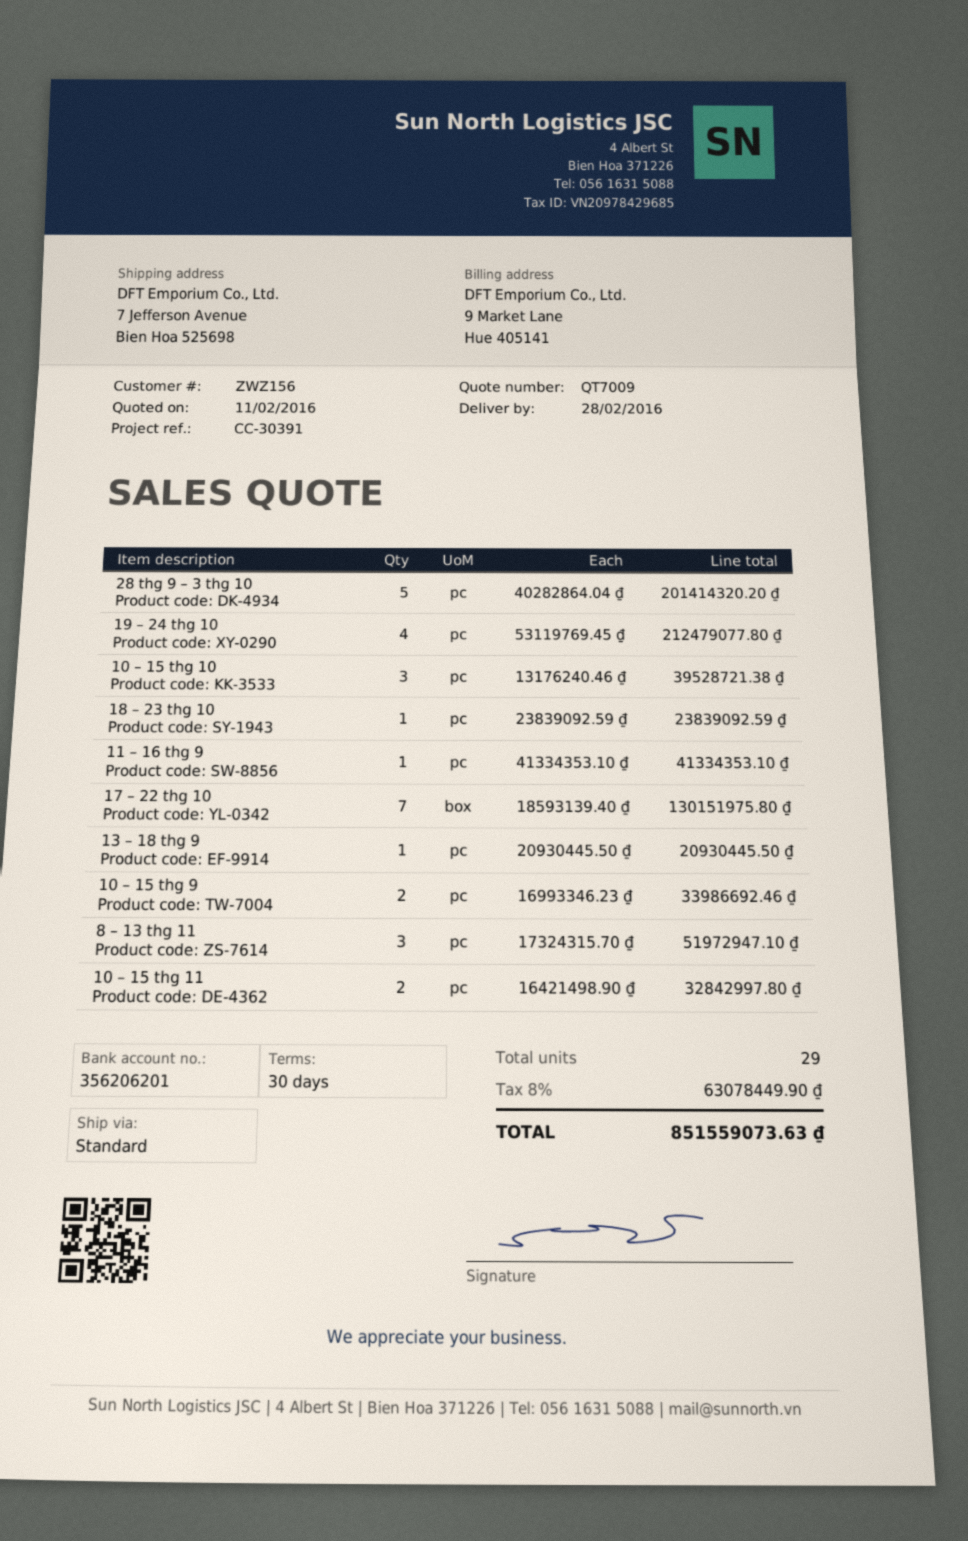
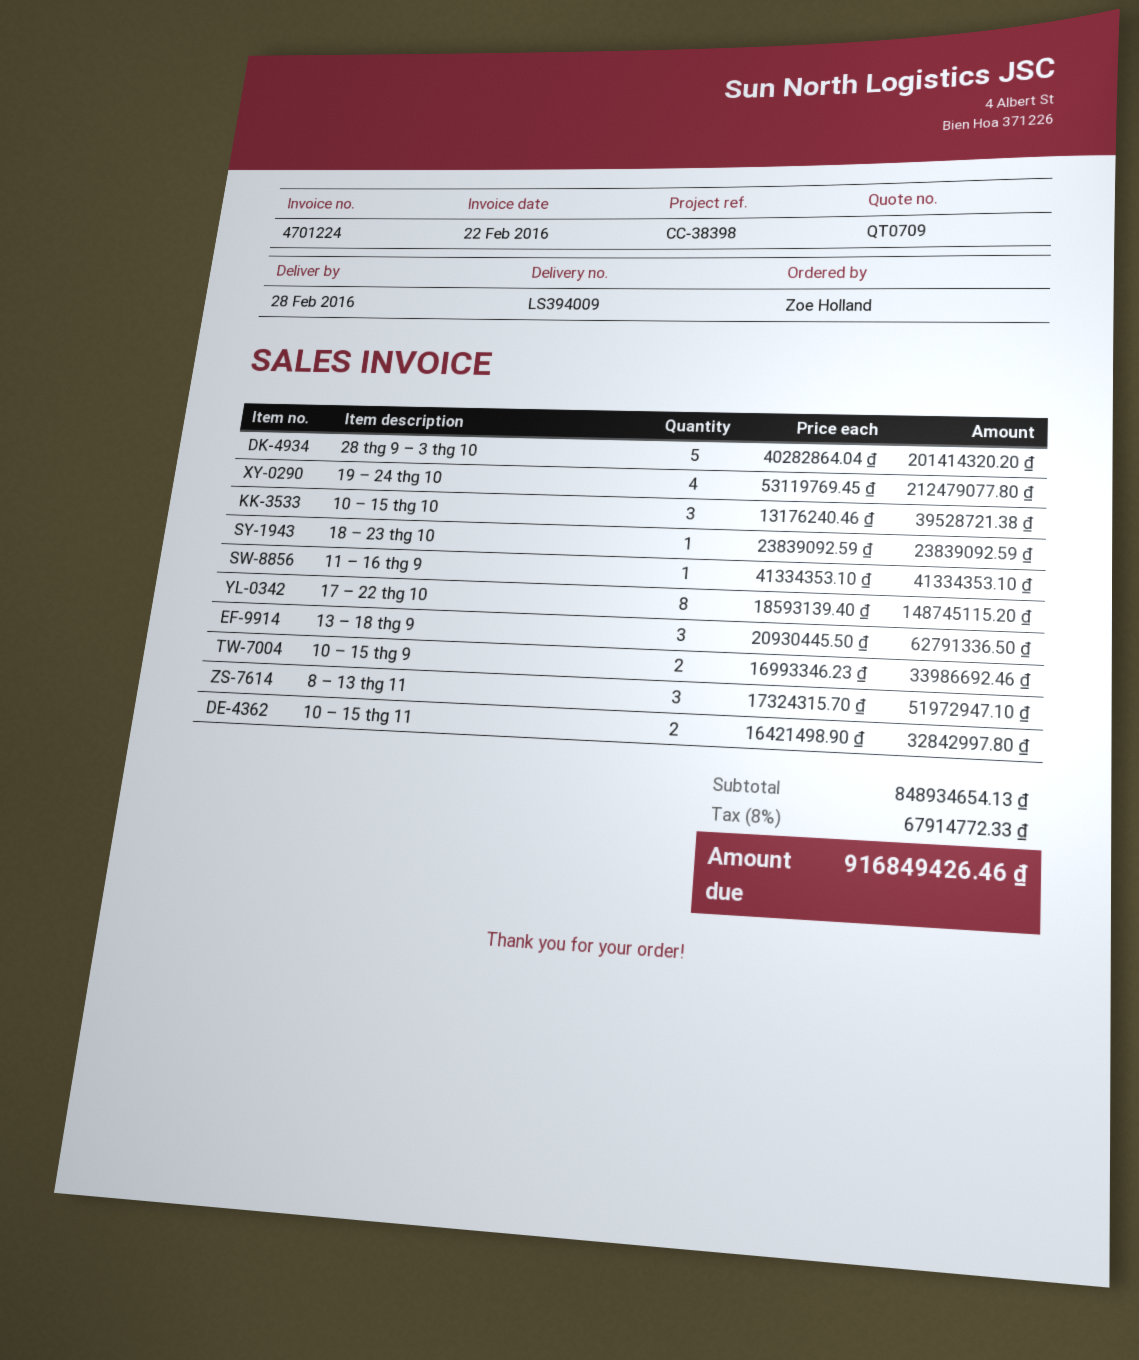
quote number: QT7009 -> QT0709
reference: CC-30391 -> CC-38398
17 – 22 thg 10: 7 x 18593139.40 = 130151975.80 -> 8 x 18593139.40 = 148745115.20
13 – 18 thg 9: 1 x 20930445.50 = 20930445.50 -> 3 x 20930445.50 = 62791336.50
tax: 8% = 63078449.90 -> 8% = 67914772.33
total: 851559073.63 -> 916849426.46

